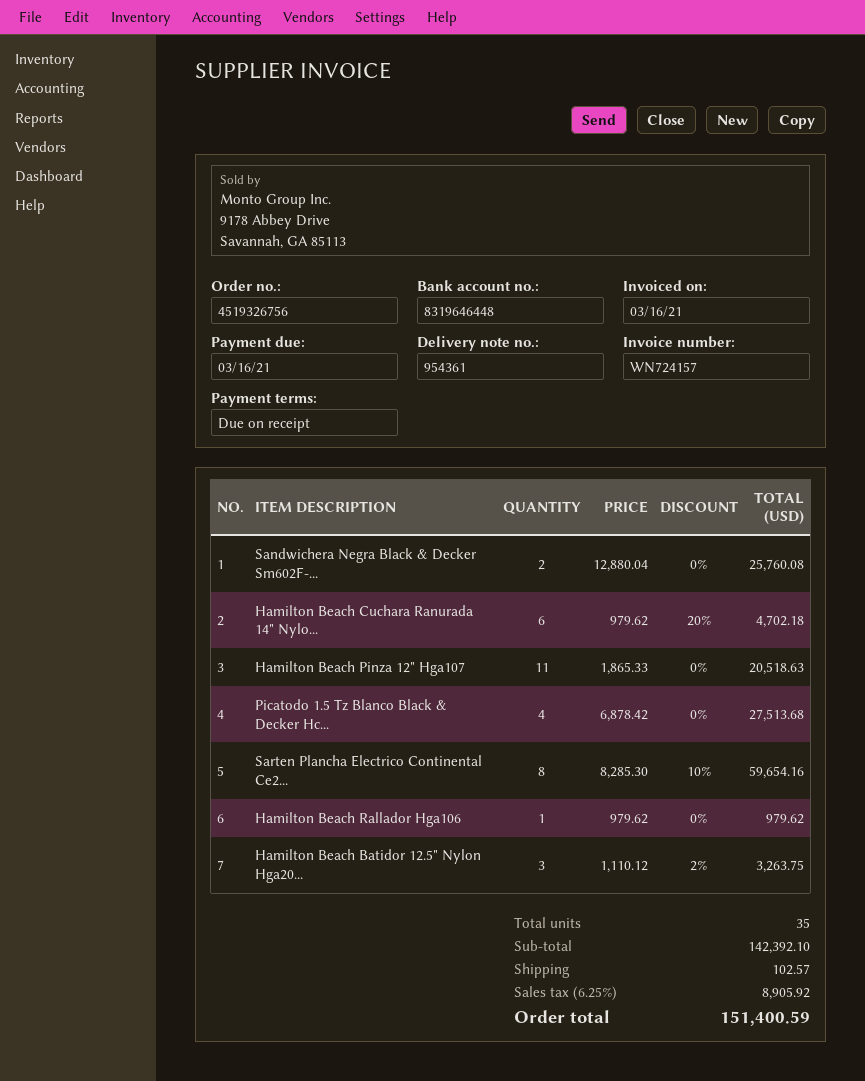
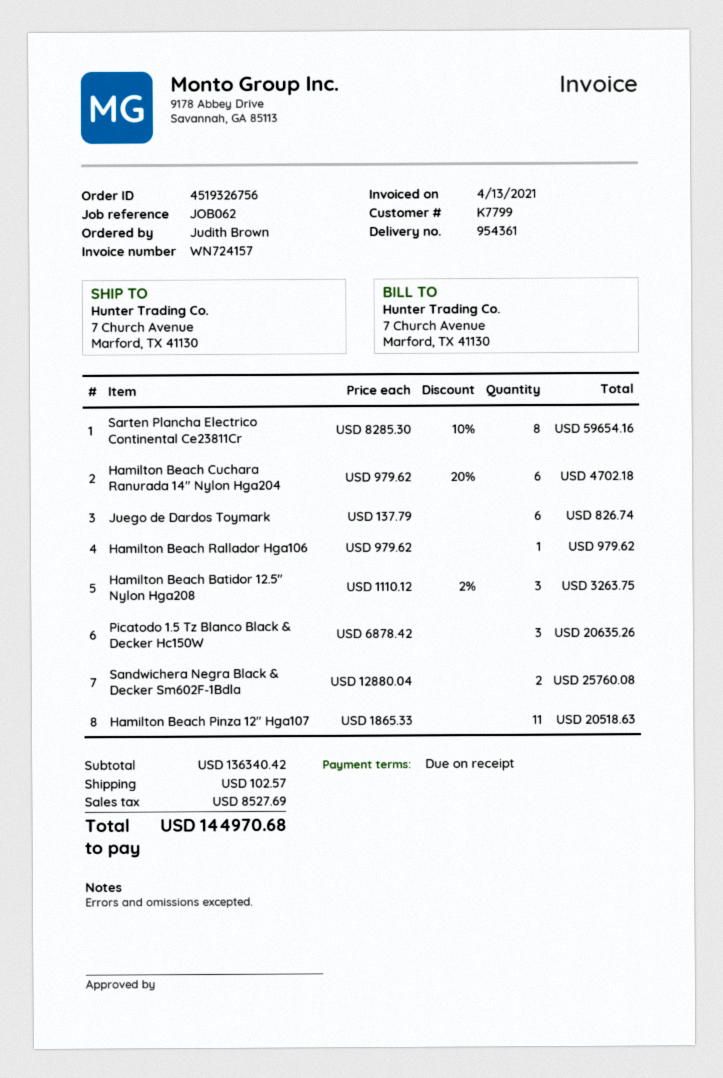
invoice date: 2021-03-16 -> 2021-04-13
Picatodo 1.5 Tz Blanco Black & Decker Hc...: 4 x 6878.42 = 27513.68 -> 3 x 6878.42 = 20635.26
Juego de Dardos Toymark: none -> 6 x 137.79 = 826.74
subtotal: 142392.10 -> 136340.42
tax: 8905.92 -> 8527.69
total: 151400.59 -> 144970.68

